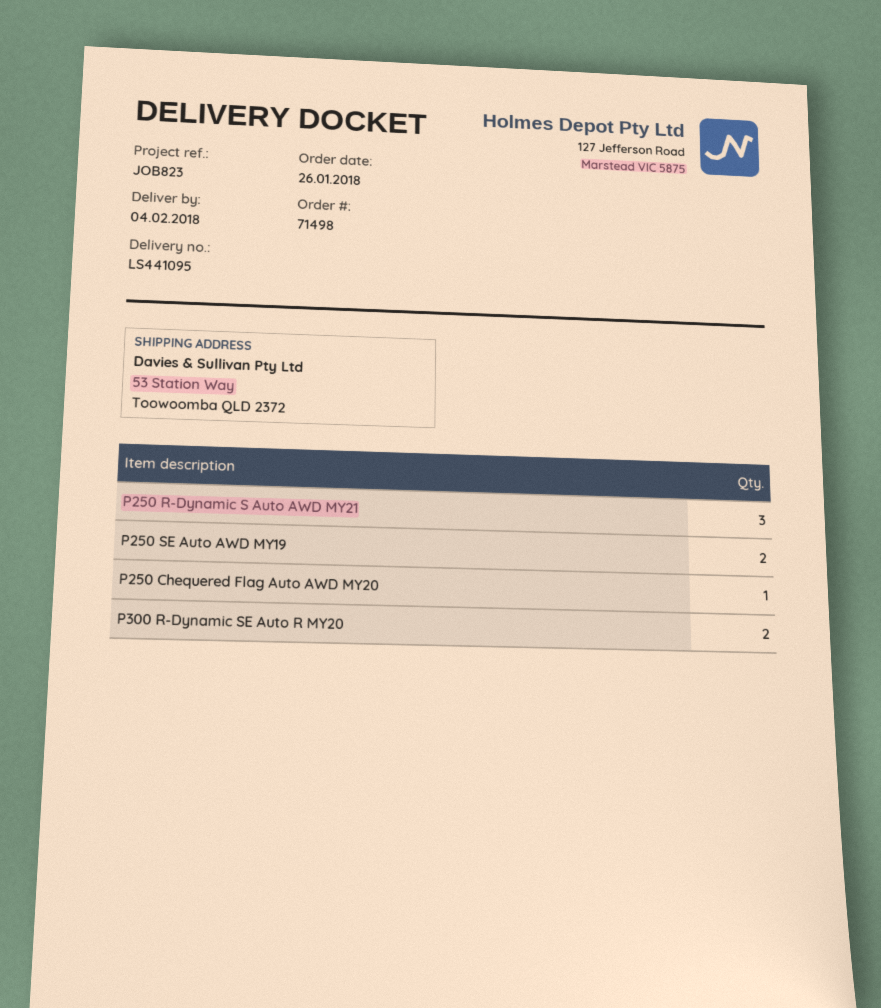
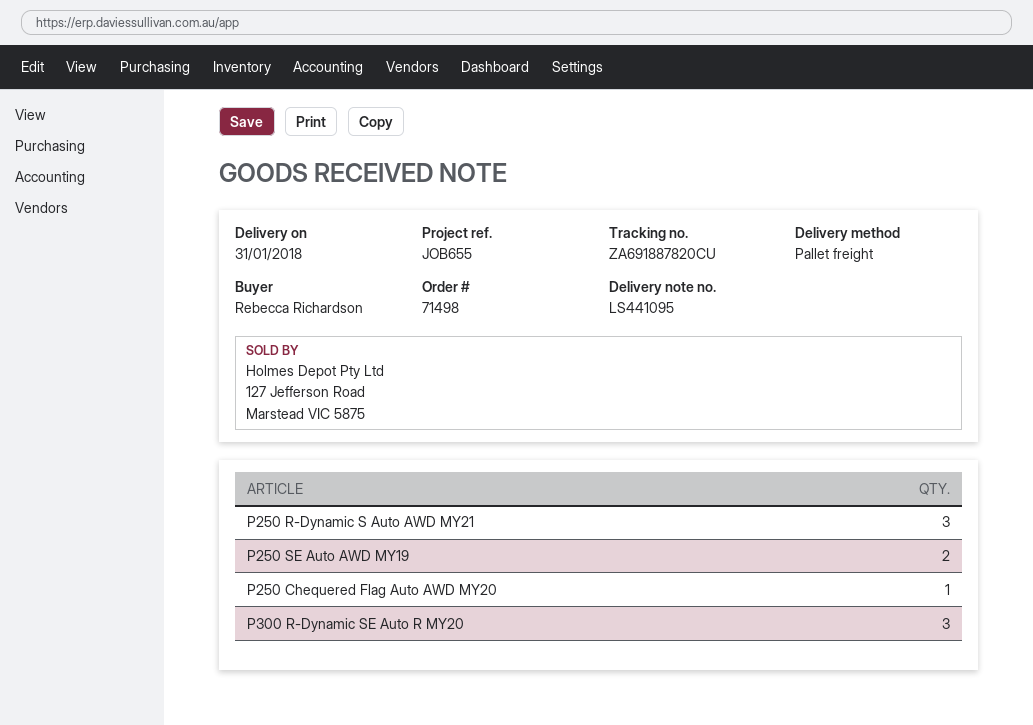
delivery date: 2018-02-04 -> 2018-01-31
reference: JOB823 -> JOB655
P300 R-Dynamic SE Auto R MY20: 2 -> 3

